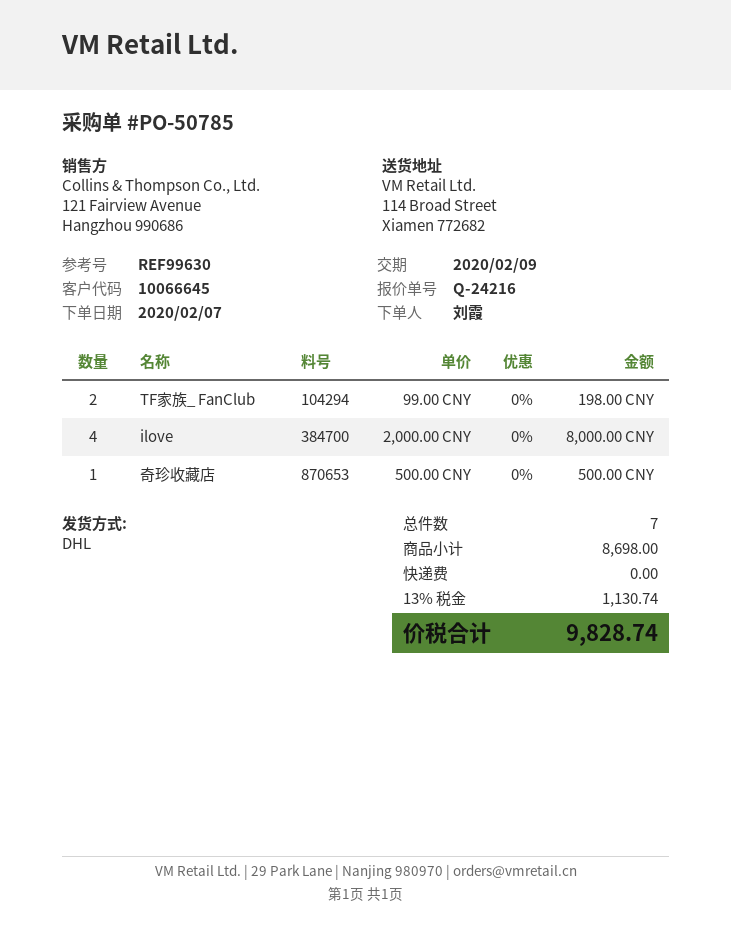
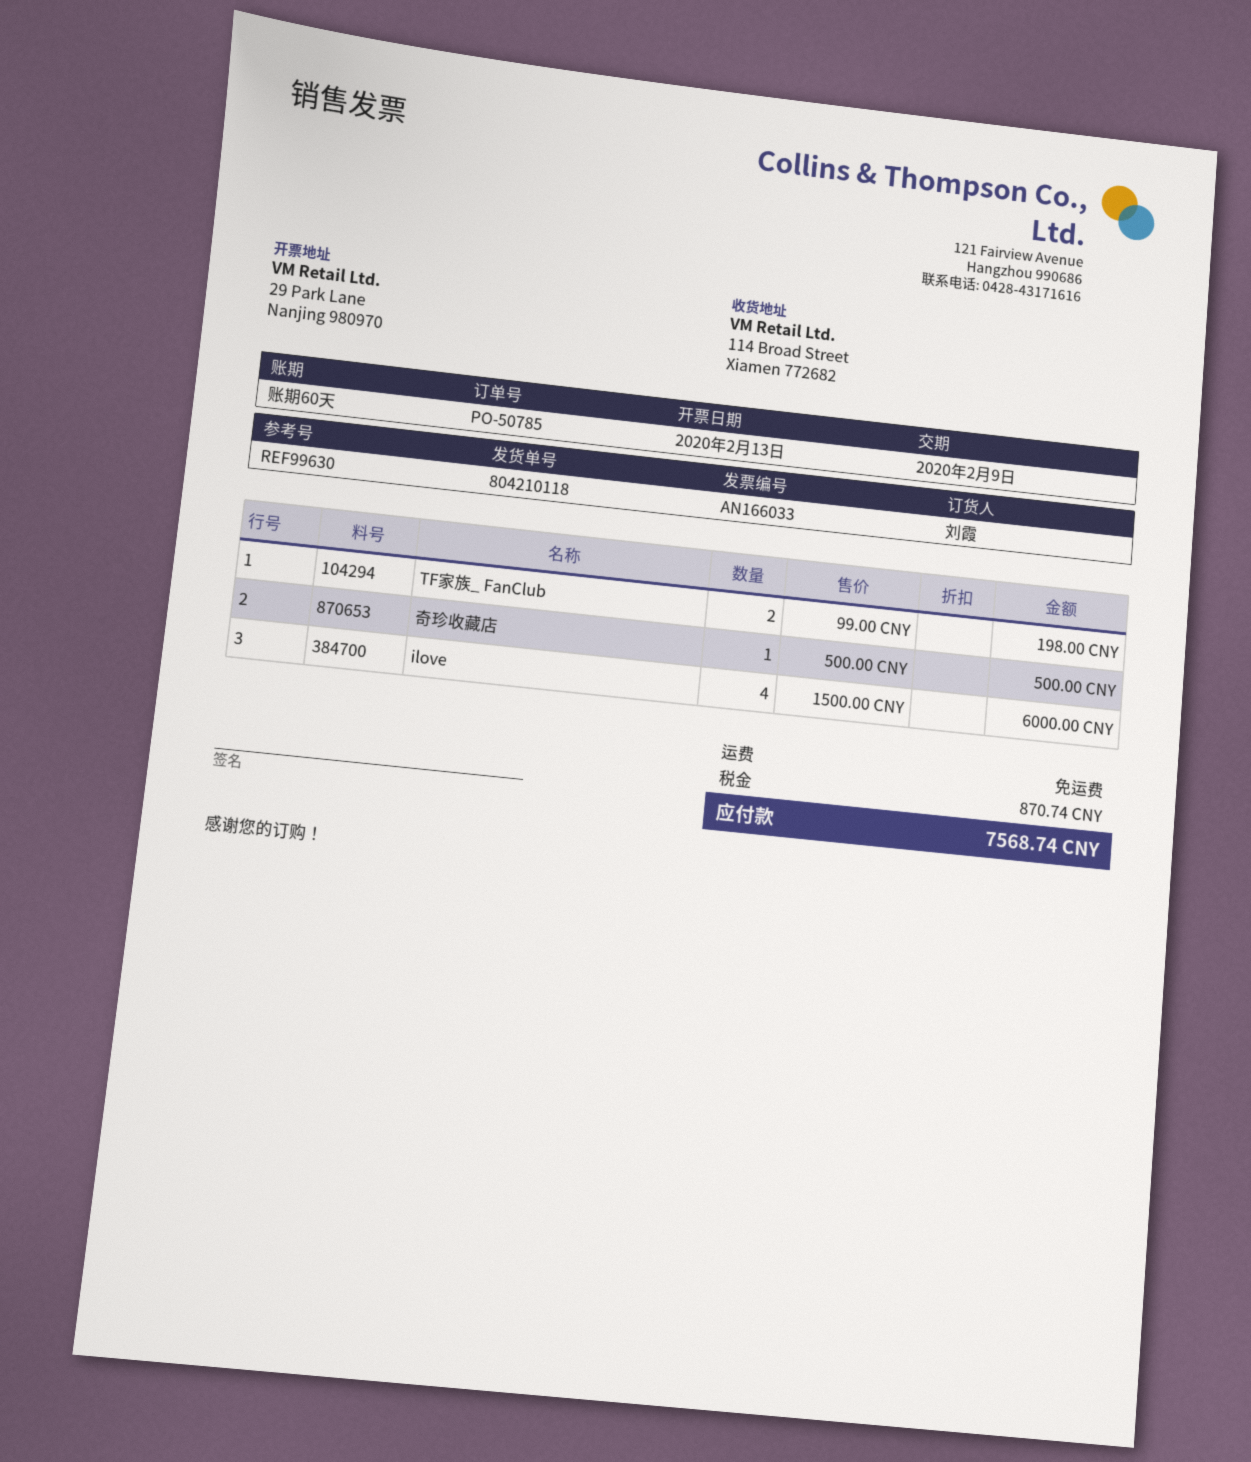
ilove: 4 x 2000.00 = 8000.00 -> 4 x 1500.00 = 6000.00
tax: 1130.74 -> 870.74
total: 9828.74 -> 7568.74

